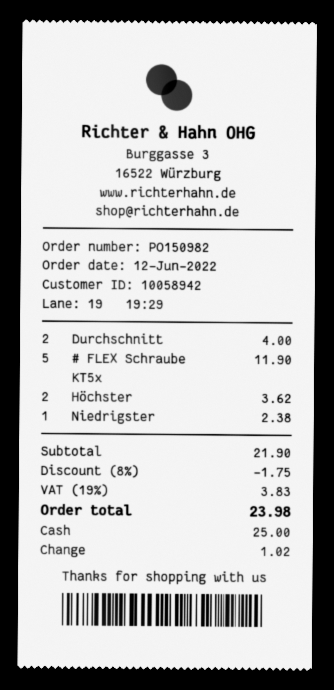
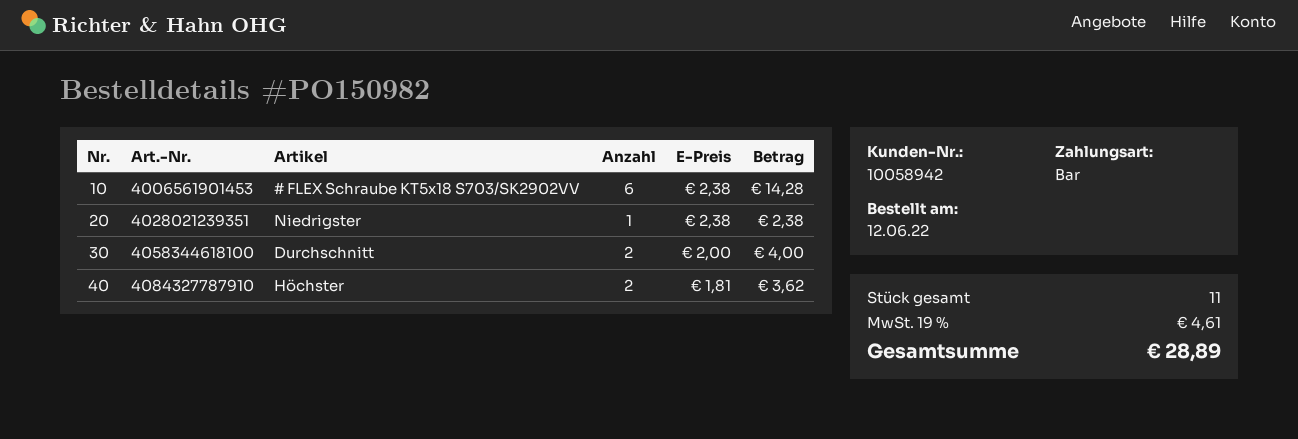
# FLEX Schraube KT5x: 5 for 11.90 -> 6 for 14.28
discount: 8% = 1.75 -> none
tax: 19% = 3.83 -> 19% = 4.61
total: 23.98 -> 28.89

